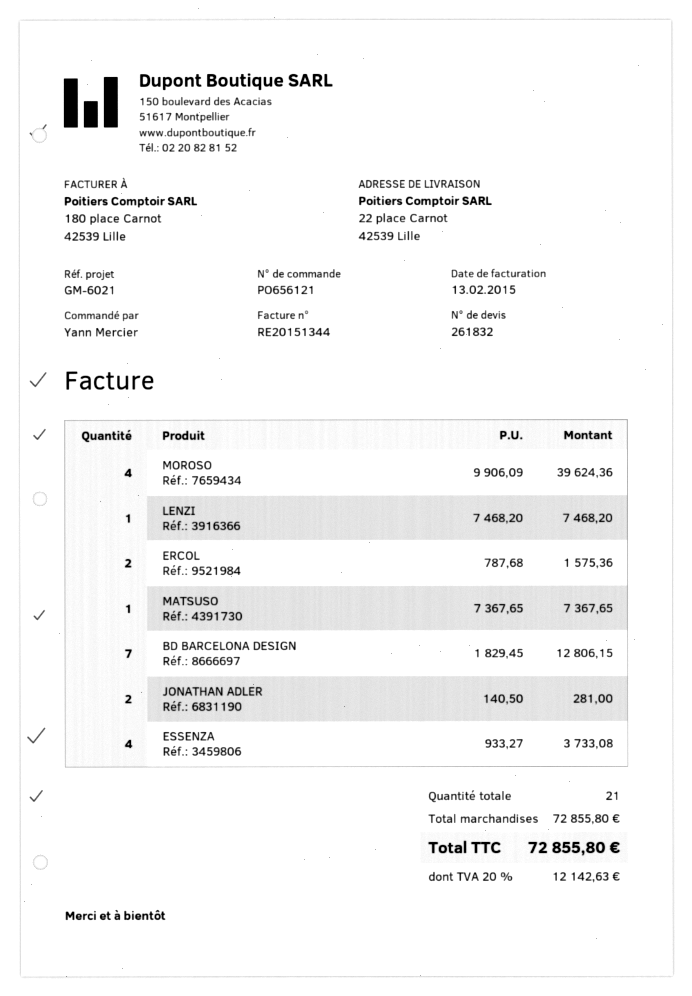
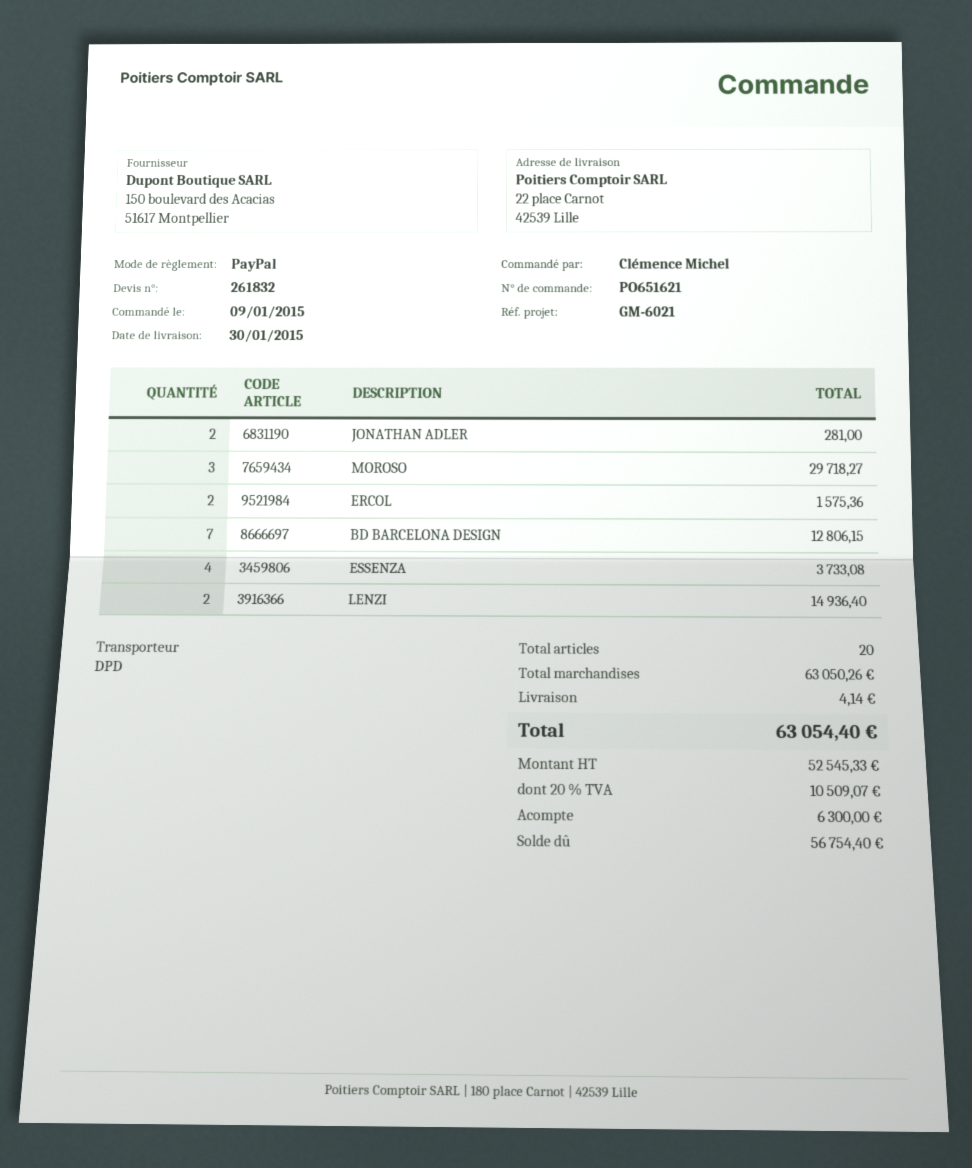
order number: PO656121 -> PO651621
ordered by: Yann Mercier -> Clémence Michel
MOROSO: 4 for 39624.36 -> 3 for 29718.27
LENZI: 1 for 7468.20 -> 2 for 14936.40
MATSUSO: 1 for 7367.65 -> none
total quantity: 21 -> 20
subtotal: 72855.80 -> 63050.26
shipping: none -> 4.14
tax: 20% = 12142.63 -> 20% = 10509.07
total: 72855.80 -> 63054.40

